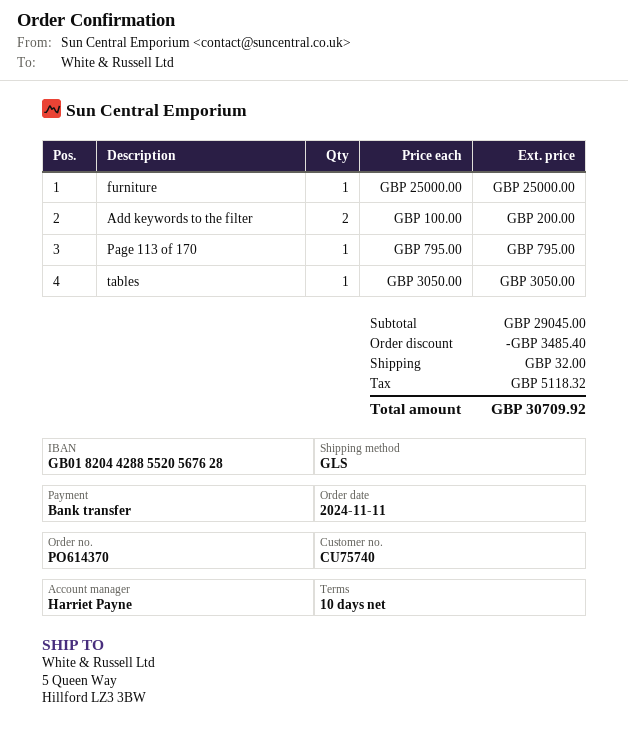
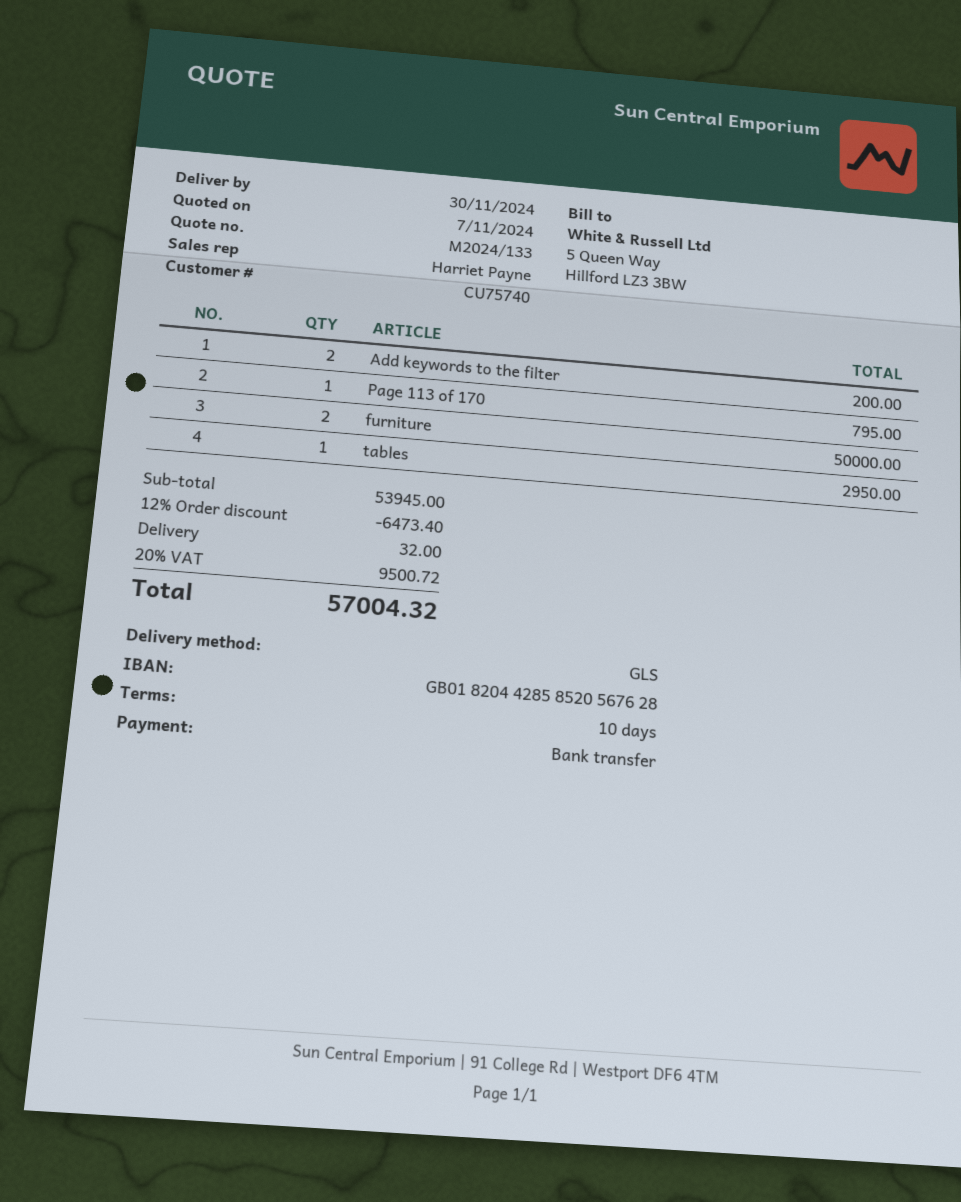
bank account: GB01820442885520567628 -> GB01820442858520567628
furniture: 1 for 25000.00 -> 2 for 50000.00
tables: 1 for 3050.00 -> 1 for 2950.00
subtotal: 29045.00 -> 53945.00
discount: 3485.40 -> 6473.40
tax: 5118.32 -> 9500.72
total: 30709.92 -> 57004.32

